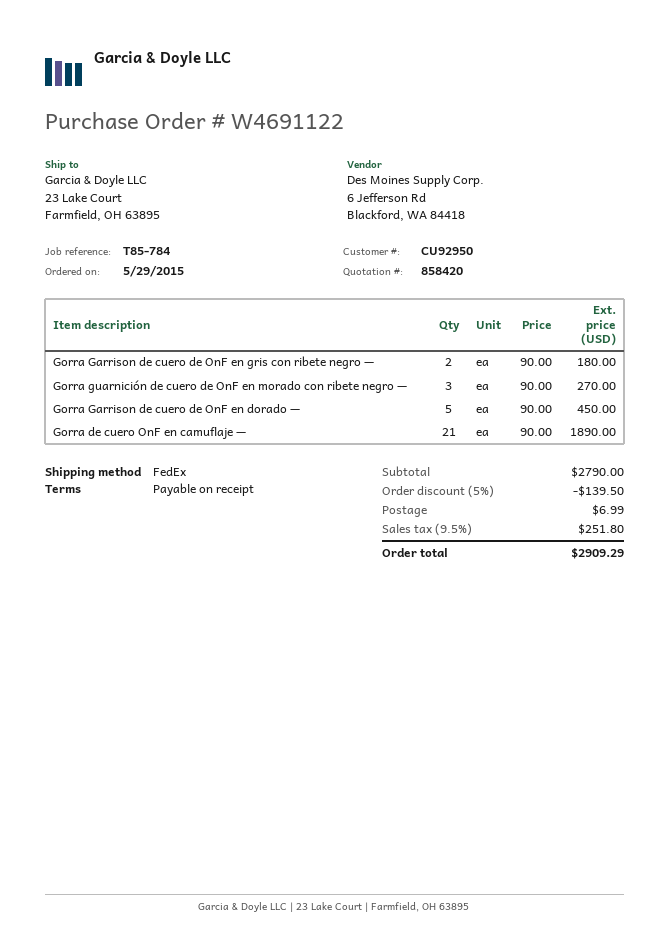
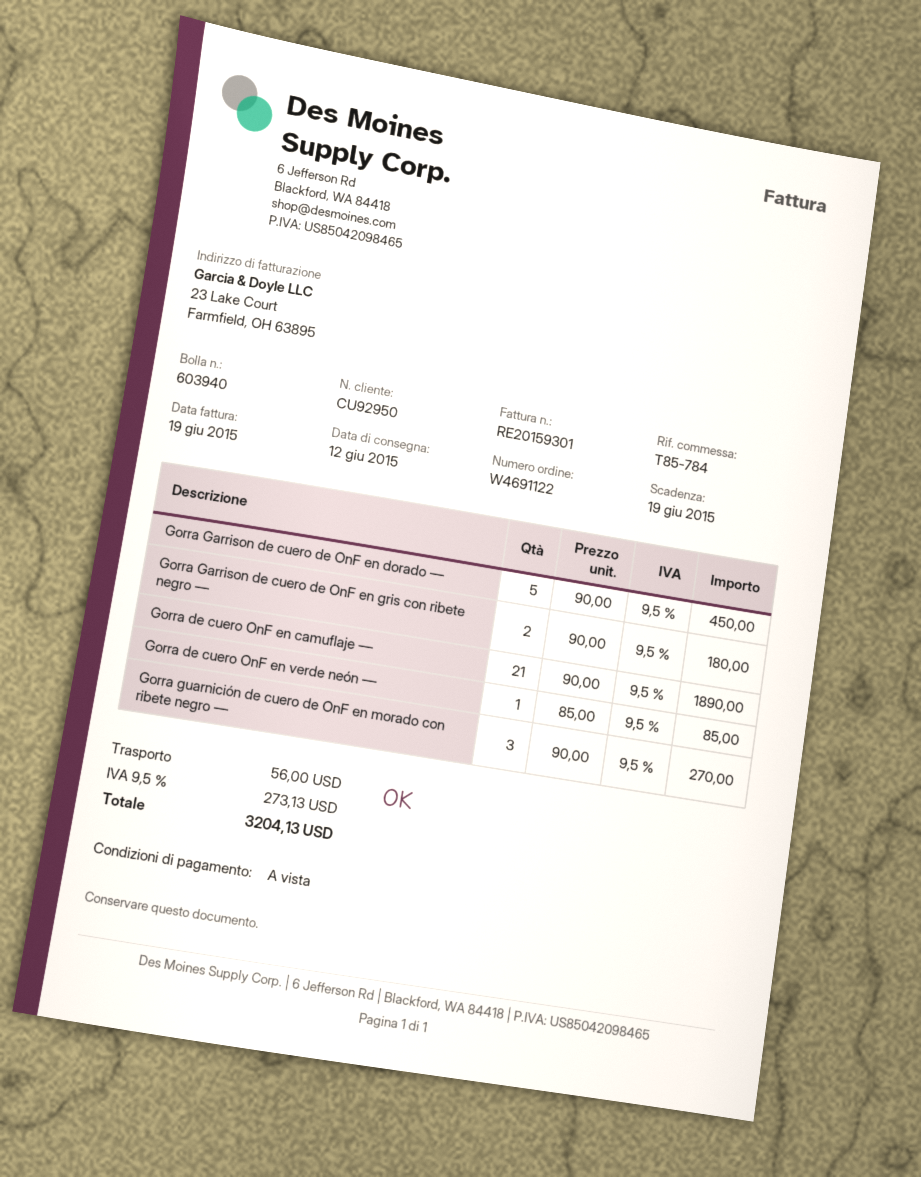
Gorra de cuero OnF en verde neón —: none -> 1 x 85.00 = 85.00
discount: 5% = 139.50 -> none
shipping: 6.99 -> 56.00
tax: 9.5% = 251.80 -> 9.5% = 273.13
total: 2909.29 -> 3204.13

